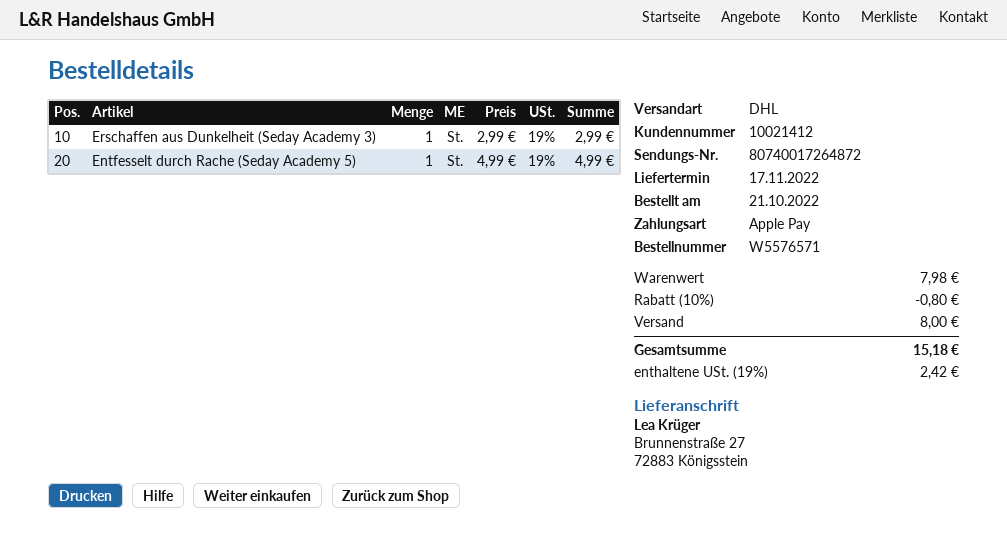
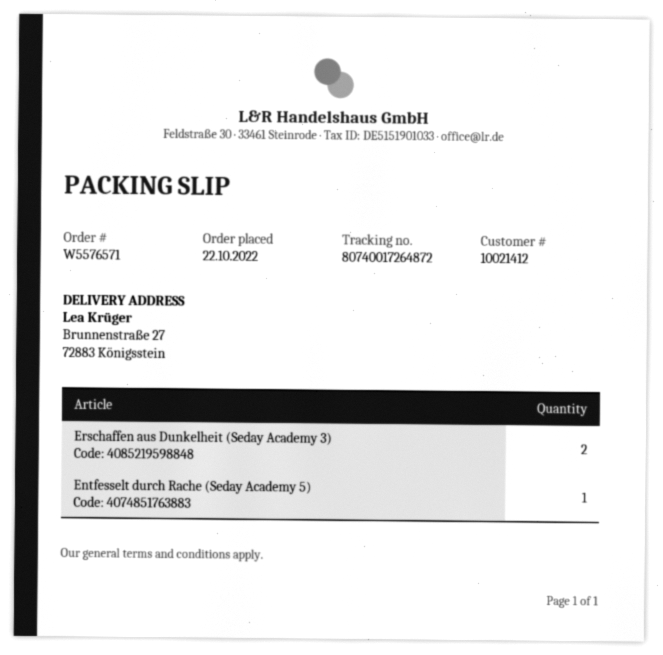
order date: 2022-10-21 -> 2022-10-22
Erschaffen aus Dunkelheit (Seday Academy 3): 1 -> 2

